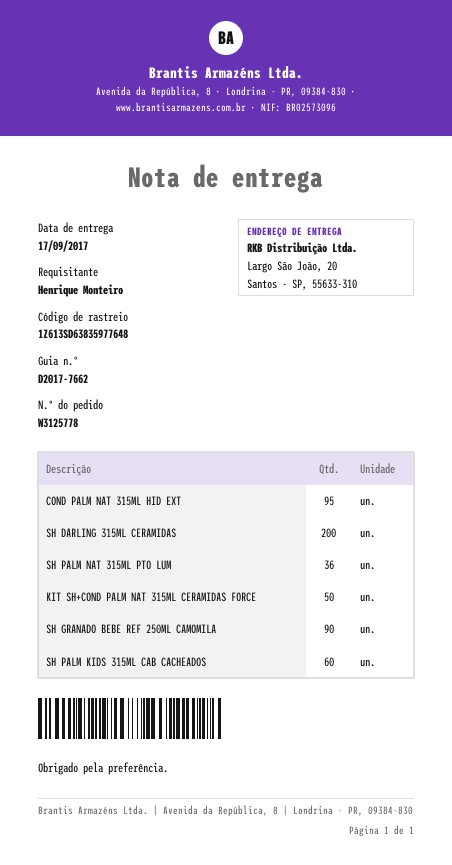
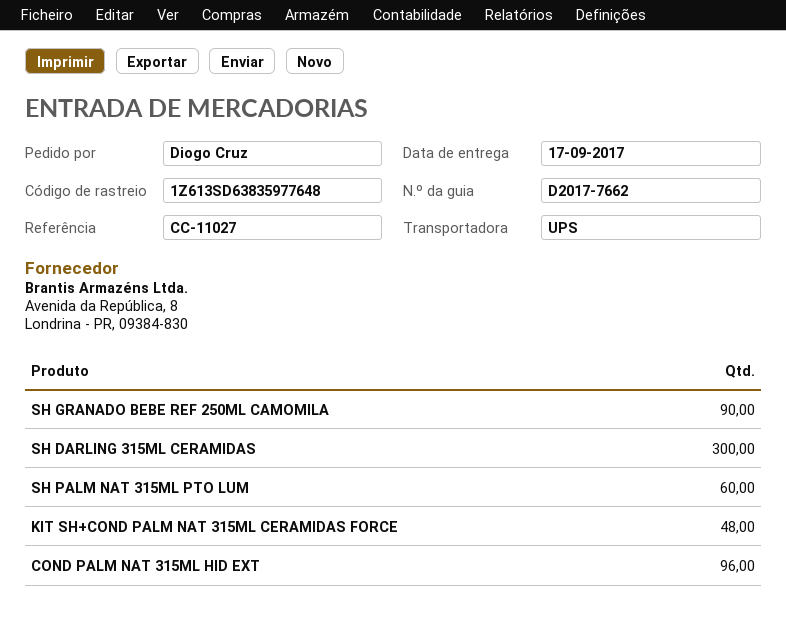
ordered by: Henrique Monteiro -> Diogo Cruz
COND PALM NAT 315ML HID EXT: 95 -> 96
SH DARLING 315ML CERAMIDAS: 200 -> 300
SH PALM NAT 315ML PTO LUM: 36 -> 60
KIT SH+COND PALM NAT 315ML CERAMIDAS FORCE: 50 -> 48
SH PALM KIDS 315ML CAB CACHEADOS: 60 -> none

